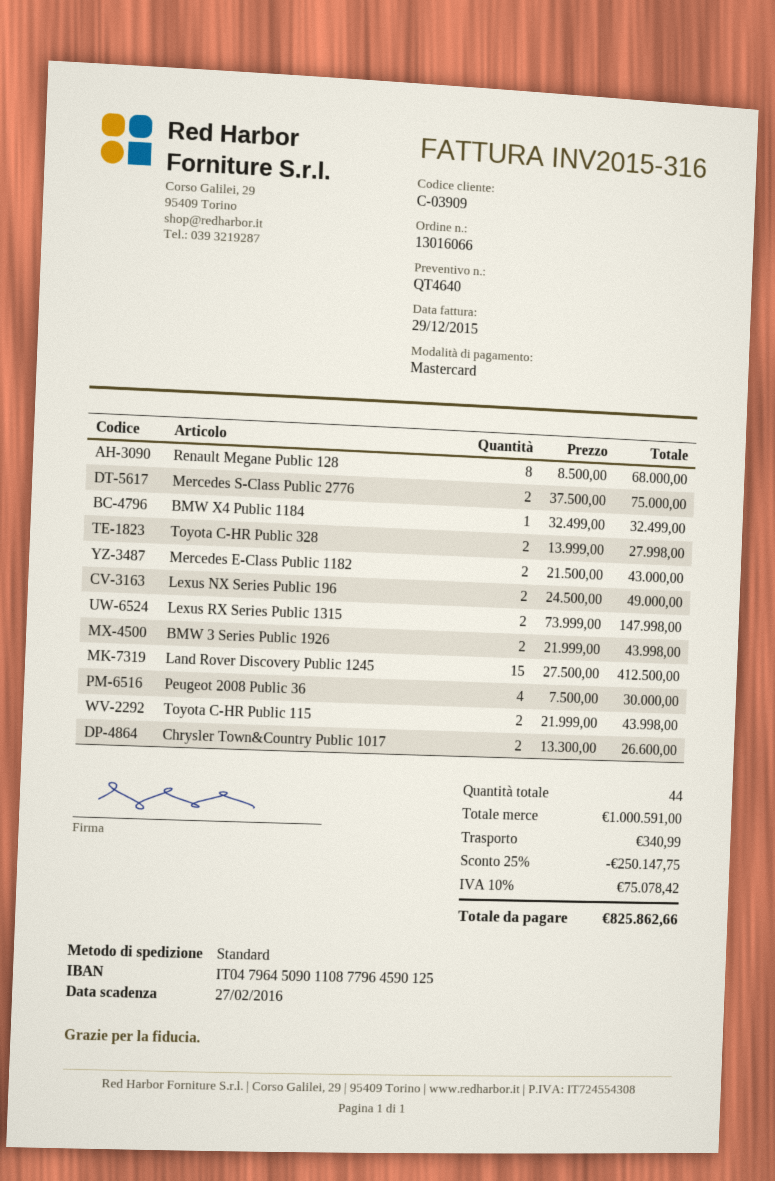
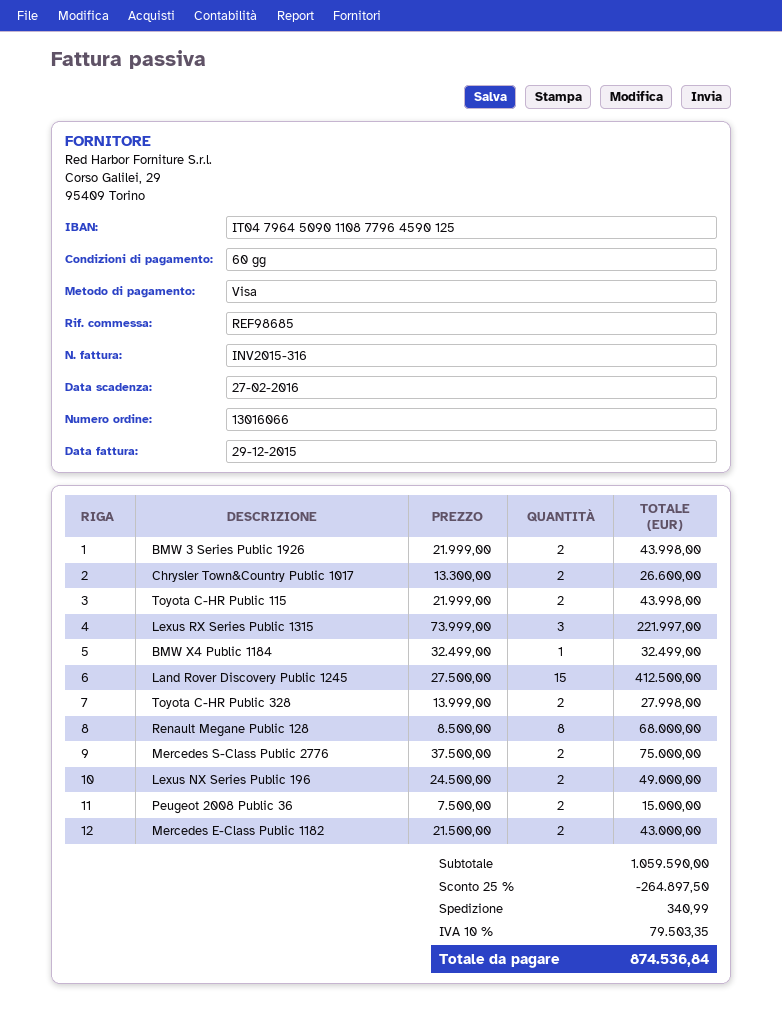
payment method: Mastercard -> Visa
Lexus RX Series Public 1315: 2 x 73999.00 = 147998.00 -> 3 x 73999.00 = 221997.00
Peugeot 2008 Public 36: 4 x 7500.00 = 30000.00 -> 2 x 7500.00 = 15000.00
subtotal: 1000591.00 -> 1059590.00
discount: 25% = 250147.75 -> 25% = 264897.50
tax: 10% = 75078.42 -> 10% = 79503.35
total: 825862.66 -> 874536.84

